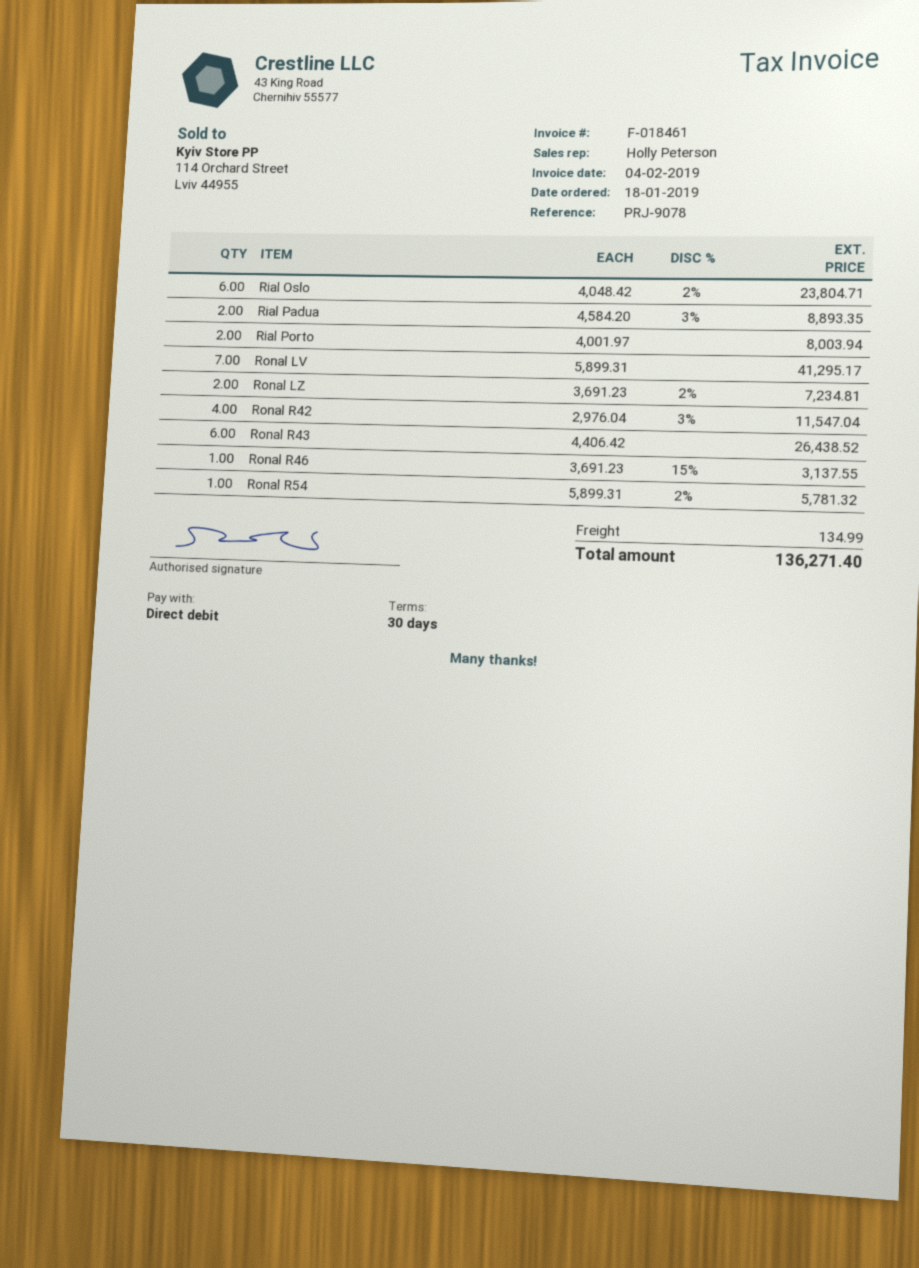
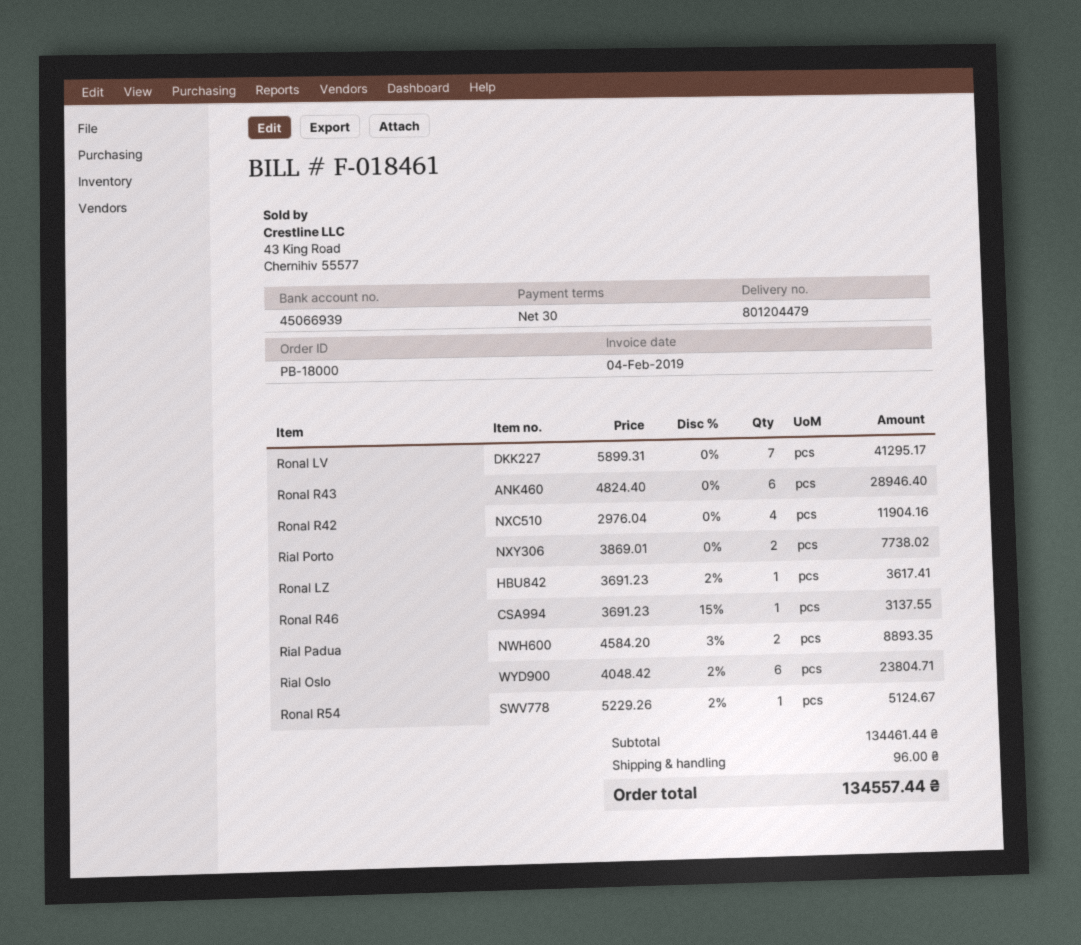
Rial Porto: 2 x 4001.97 = 8003.94 -> 2 x 3869.01 = 7738.02
Ronal LZ: 2 x 3691.23 - 2% = 7234.81 -> 1 x 3691.23 - 2% = 3617.41
Ronal R42: 4 x 2976.04 - 3% = 11547.04 -> 4 x 2976.04 = 11904.16
Ronal R43: 6 x 4406.42 = 26438.52 -> 6 x 4824.40 = 28946.40
Ronal R54: 1 x 5899.31 - 2% = 5781.32 -> 1 x 5229.26 - 2% = 5124.67
shipping: 134.99 -> 96.00
total: 136271.40 -> 134557.44

